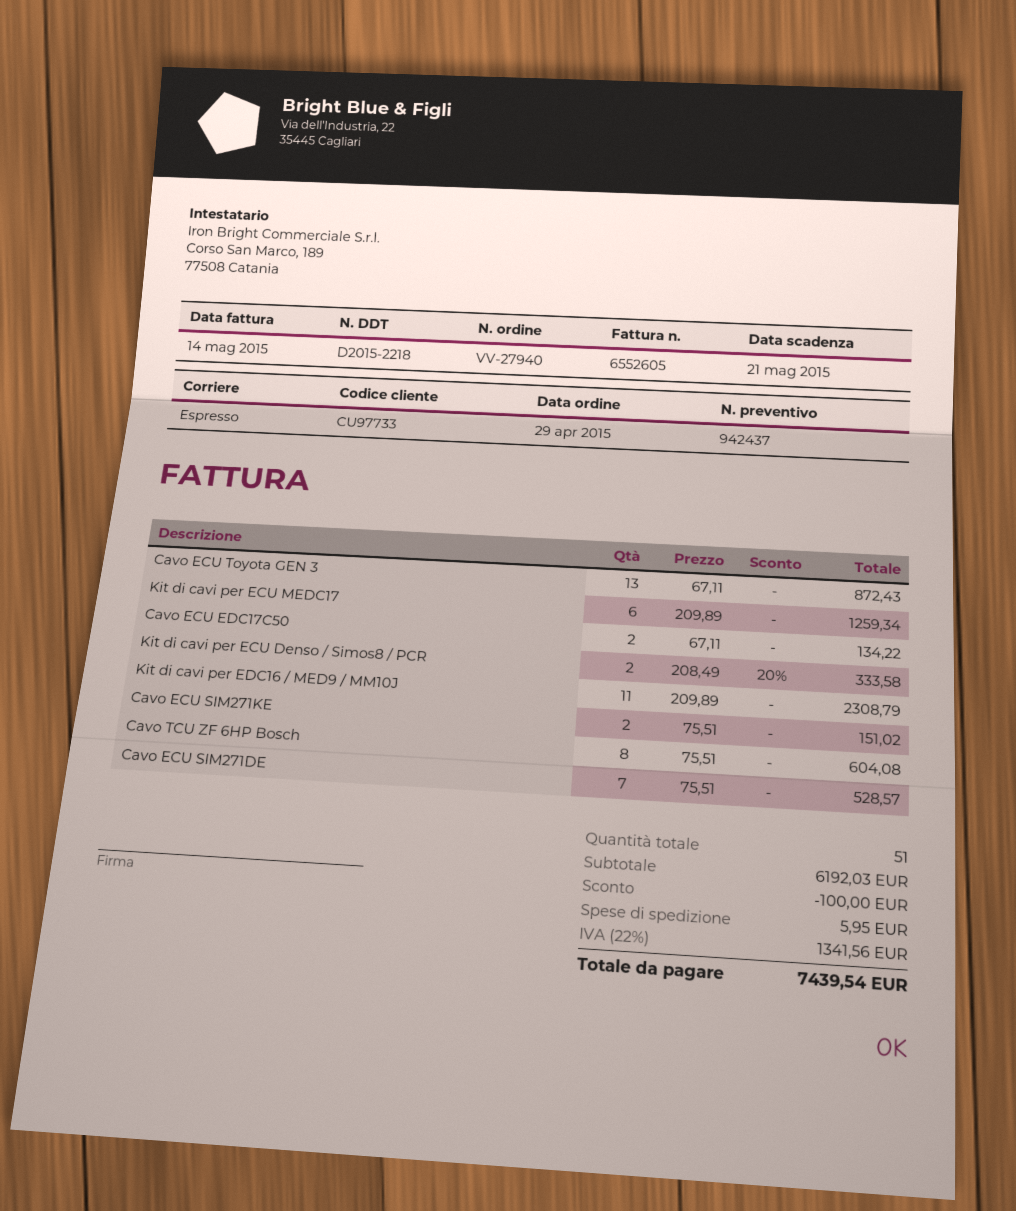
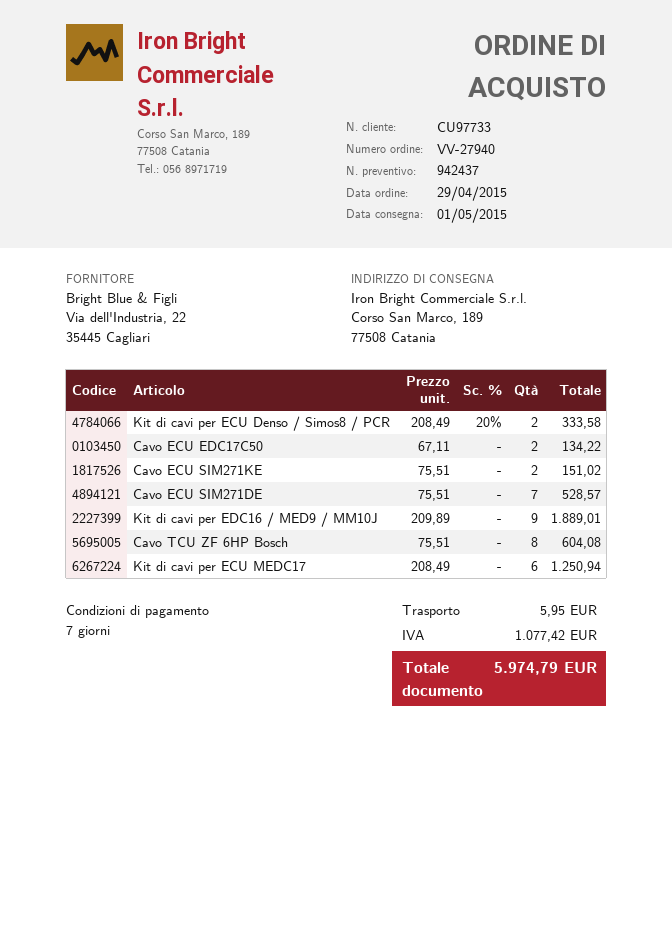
Cavo ECU Toyota GEN 3: 13 x 67.11 = 872.43 -> none
Kit di cavi per ECU MEDC17: 6 x 209.89 = 1259.34 -> 6 x 208.49 = 1250.94
Kit di cavi per EDC16 / MED9 / MM10J: 11 x 209.89 = 2308.79 -> 9 x 209.89 = 1889.01
discount: 100.00 -> none
tax: 1341.56 -> 1077.42
total: 7439.54 -> 5974.79

